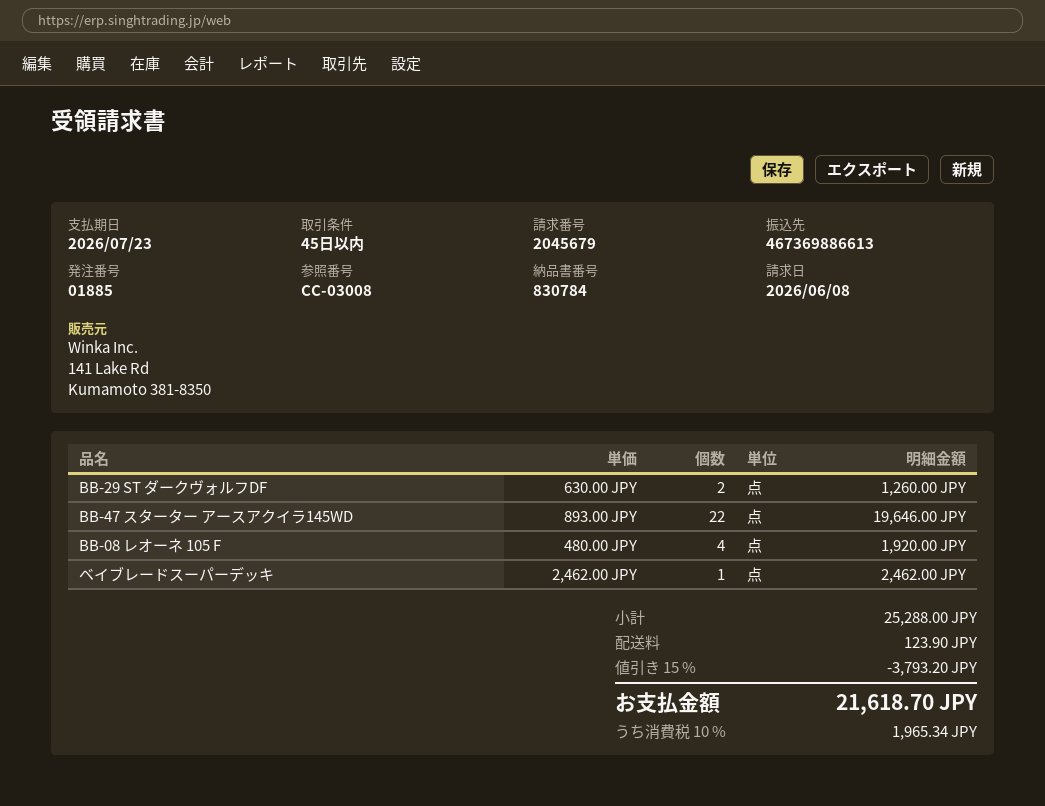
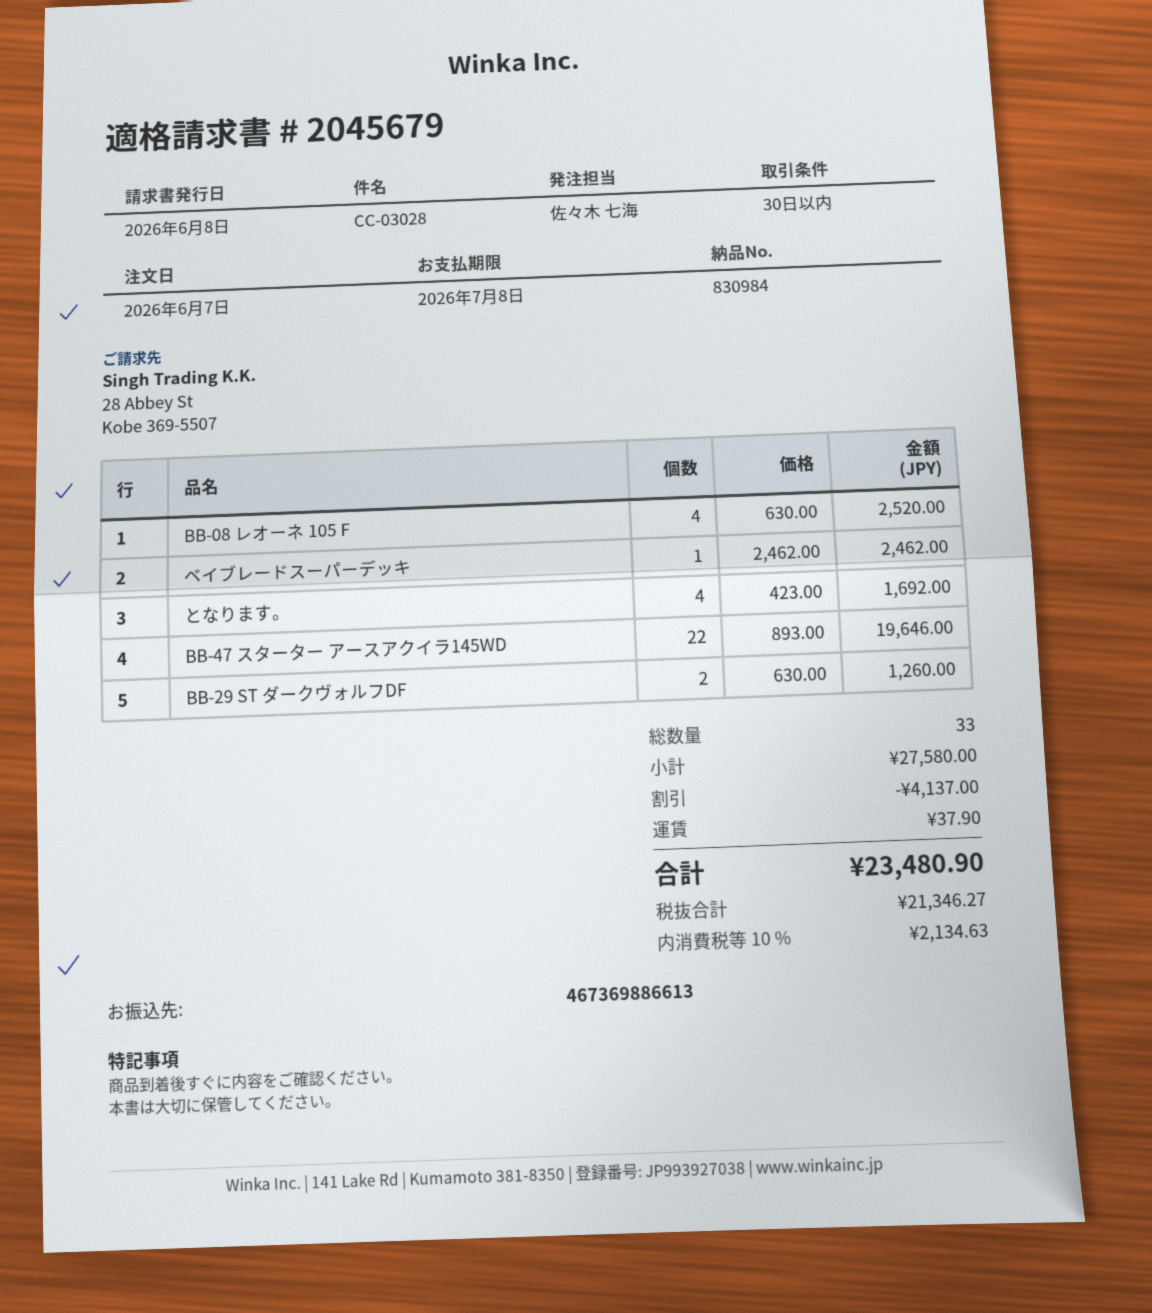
delivery note number: 830784 -> 830984
payment terms: 45 days -> 30 days
due date: 2026-07-23 -> 2026-07-08
reference: CC-03008 -> CC-03028
BB-08 レオーネ 105 F: 4 x 480.00 = 1920.00 -> 4 x 630.00 = 2520.00
となります。: none -> 4 x 423.00 = 1692.00
subtotal: 25288.00 -> 27580.00
discount: 3793.20 -> 4137.00
shipping: 123.90 -> 37.90
tax: 10% = 1965.34 -> 10% = 2134.63
total: 21618.70 -> 23480.90

